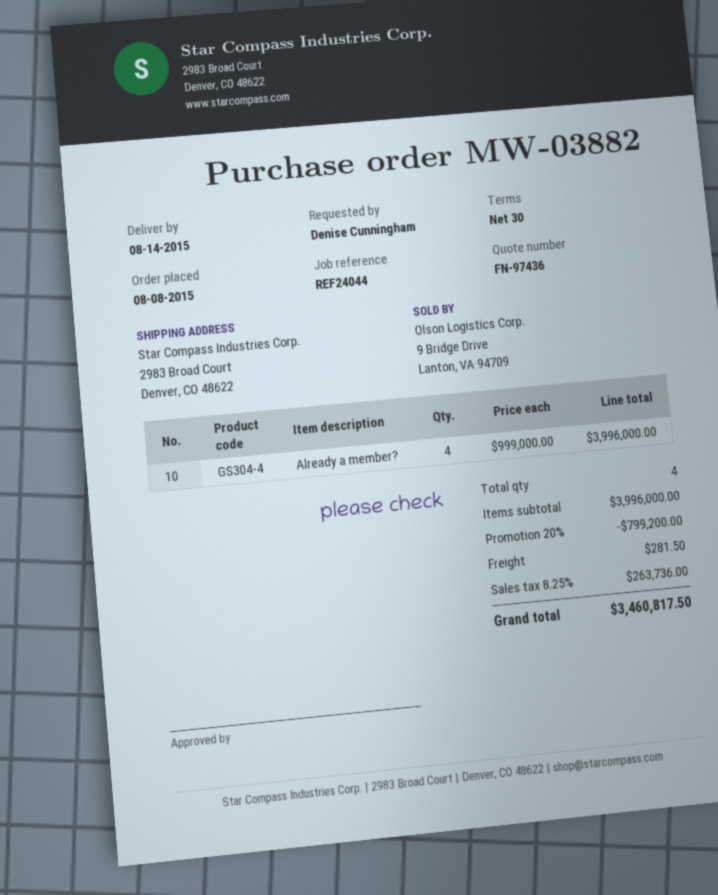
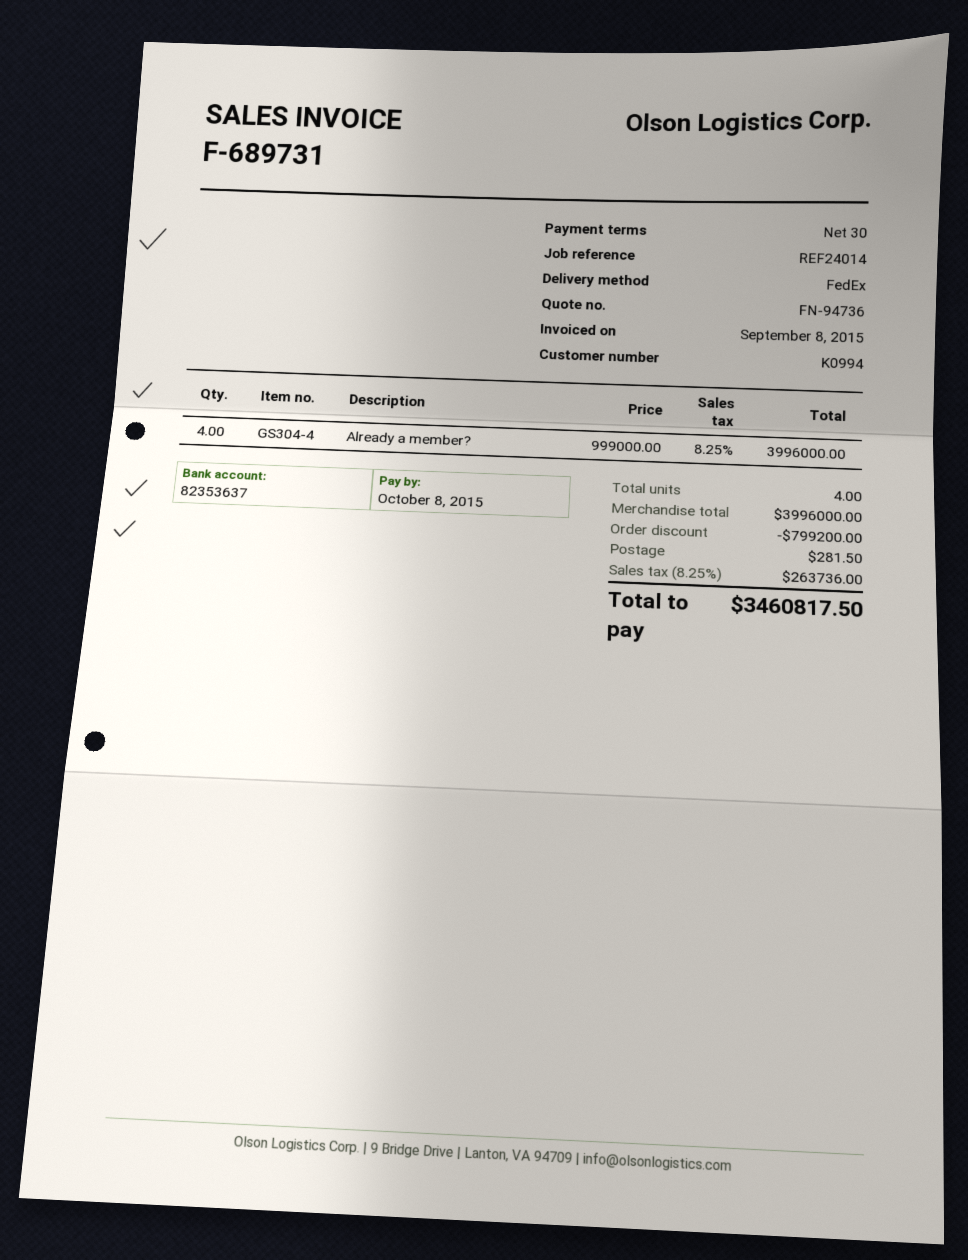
quote number: FN-97436 -> FN-94736
reference: REF24044 -> REF24014

